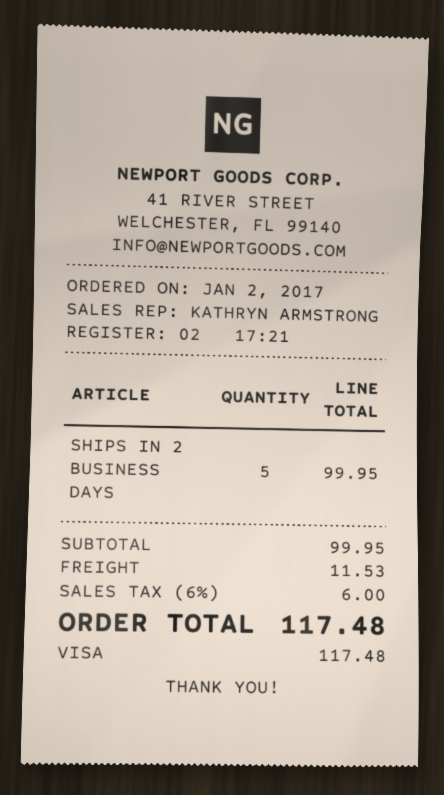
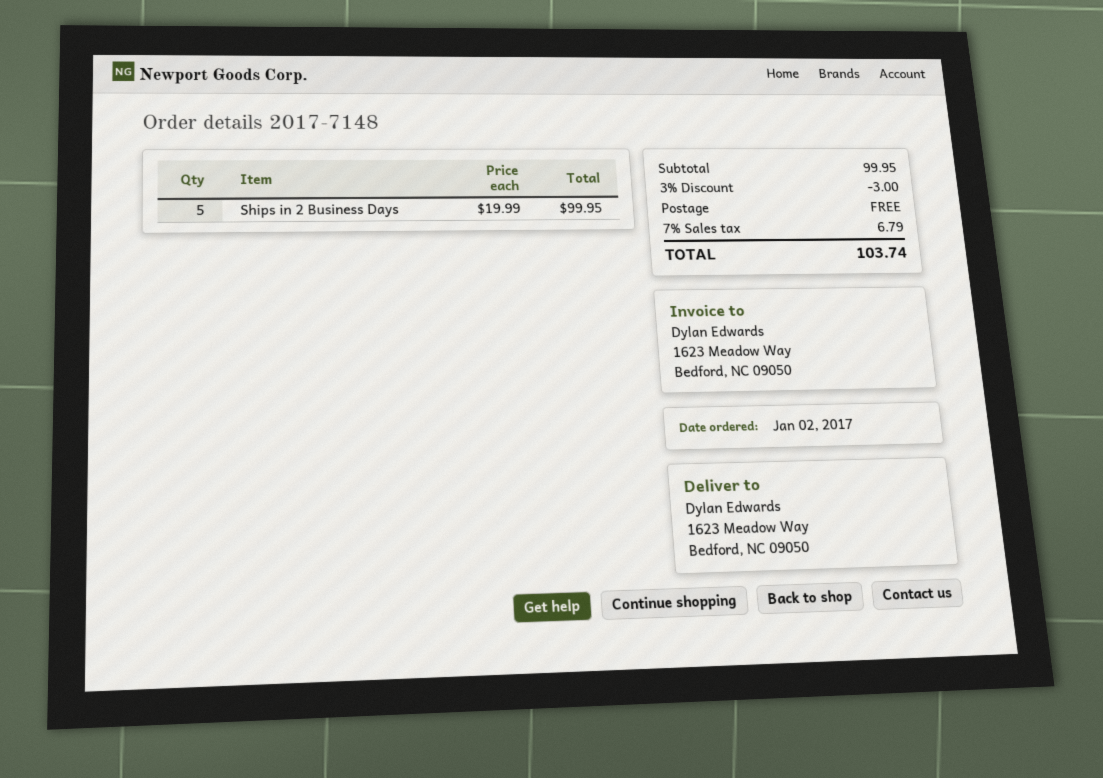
discount: none -> 3% = 3.00
shipping: 11.53 -> 0.00
tax: 6% = 6.00 -> 7% = 6.79
total: 117.48 -> 103.74

